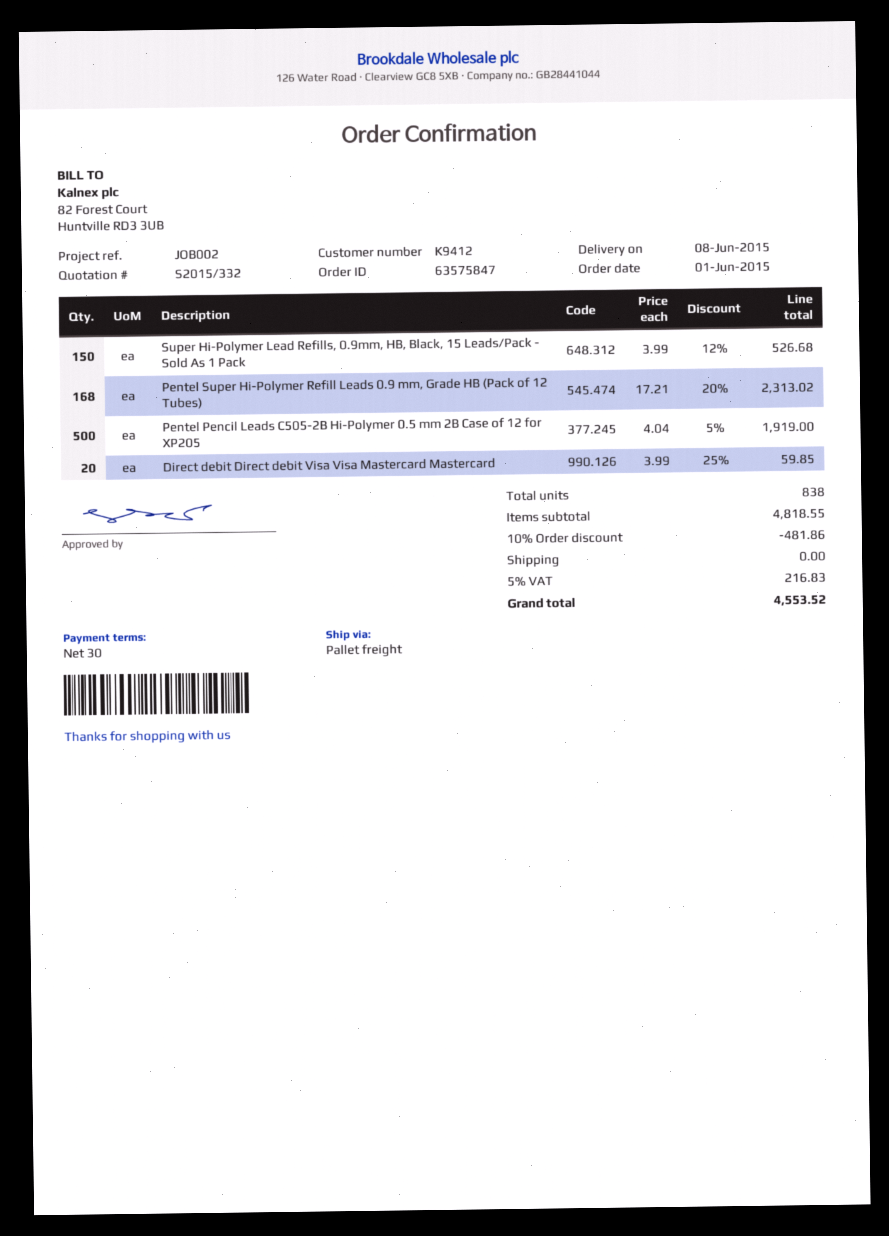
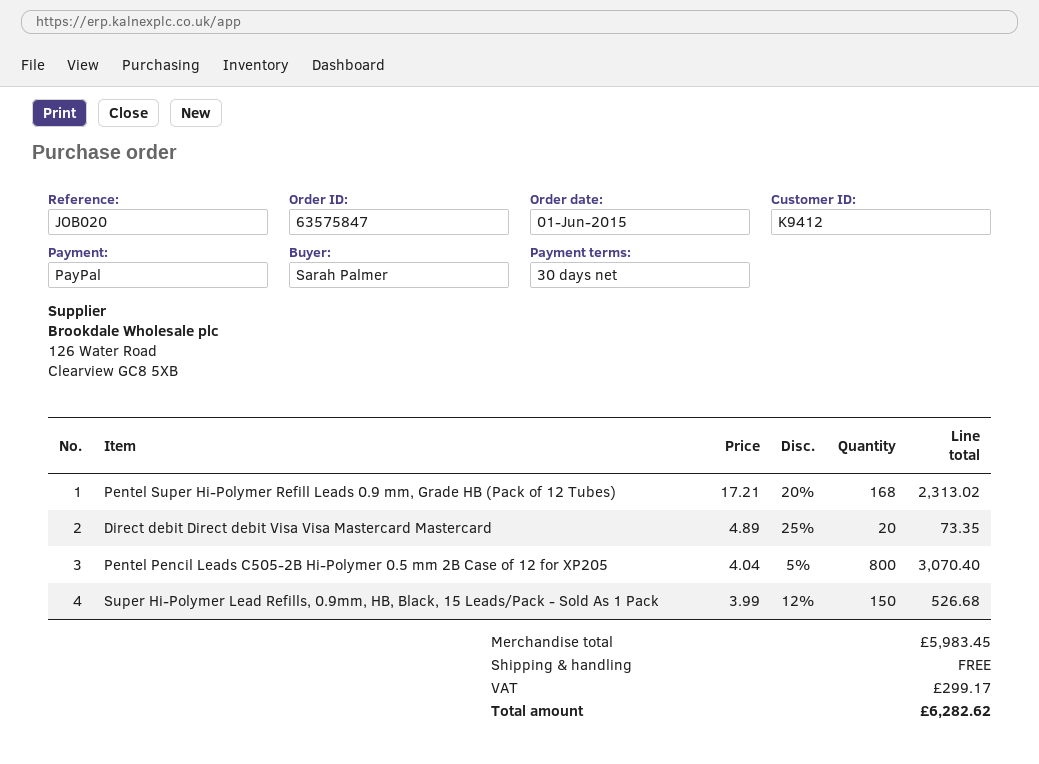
reference: JOB002 -> JOB020
Pentel Pencil Leads C505-2B Hi-Polymer 0.5 mm 2B Case of 12 for XP205: 500 x 4.04 - 5% = 1919.00 -> 800 x 4.04 - 5% = 3070.40
Direct debit Direct debit Visa Visa Mastercard Mastercard: 20 x 3.99 - 25% = 59.85 -> 20 x 4.89 - 25% = 73.35
subtotal: 4818.55 -> 5983.45
discount: 10% = 481.86 -> none
tax: 216.83 -> 299.17
total: 4553.52 -> 6282.62

